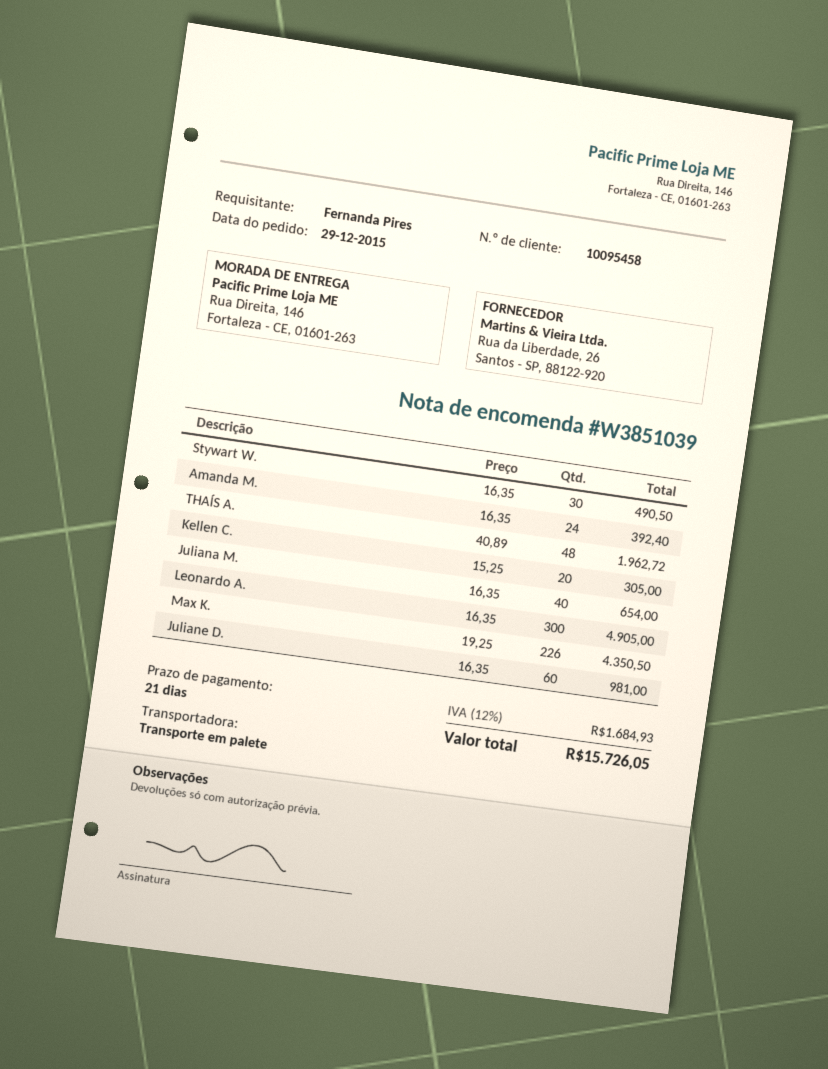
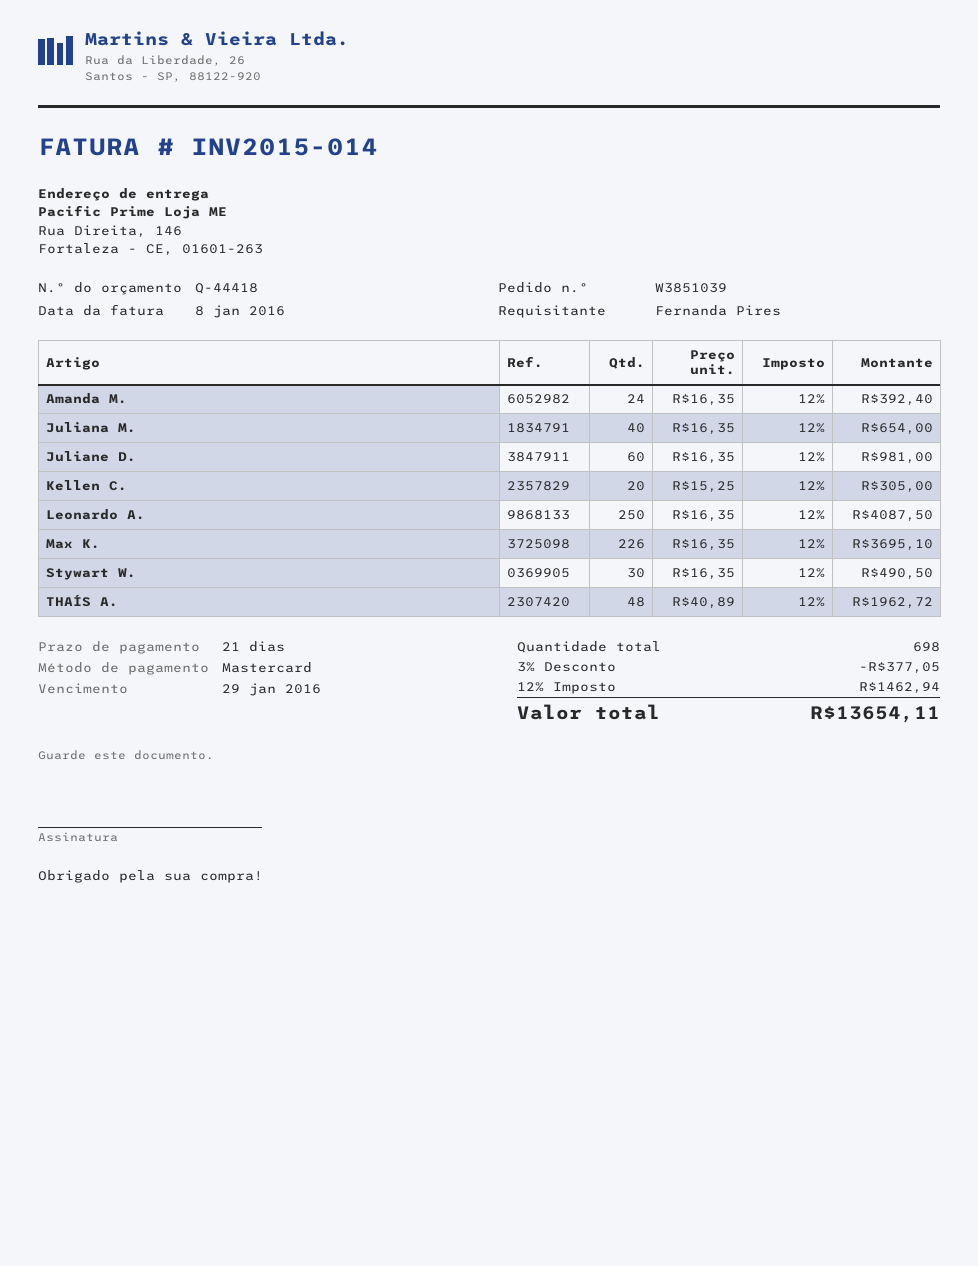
Leonardo A.: 300 x 16.35 = 4905.00 -> 250 x 16.35 = 4087.50
Max K.: 226 x 19.25 = 4350.50 -> 226 x 16.35 = 3695.10
discount: none -> 3% = 377.05
tax: 12% = 1684.93 -> 12% = 1462.94
total: 15726.05 -> 13654.11

